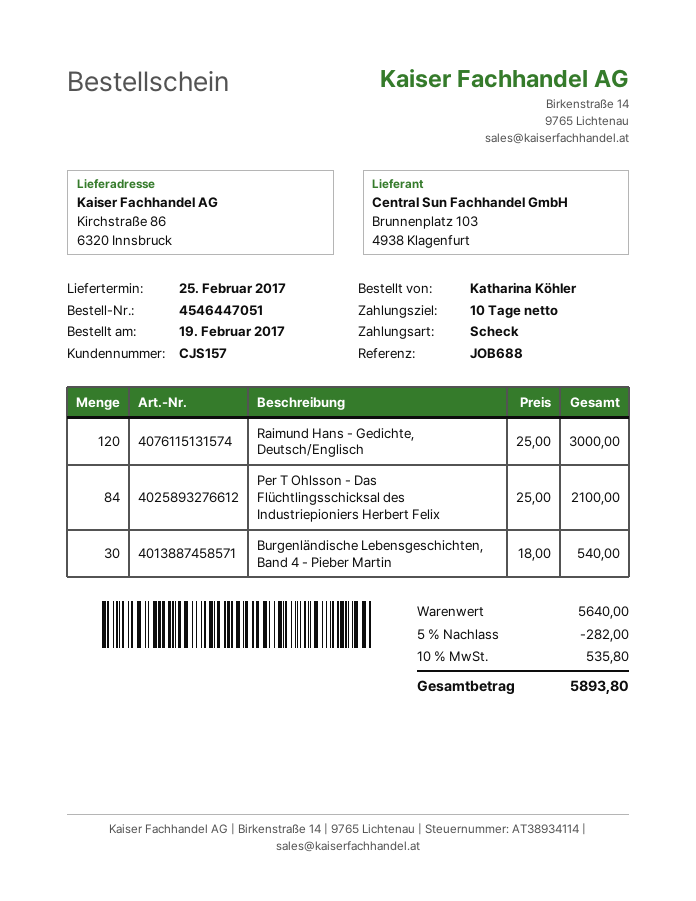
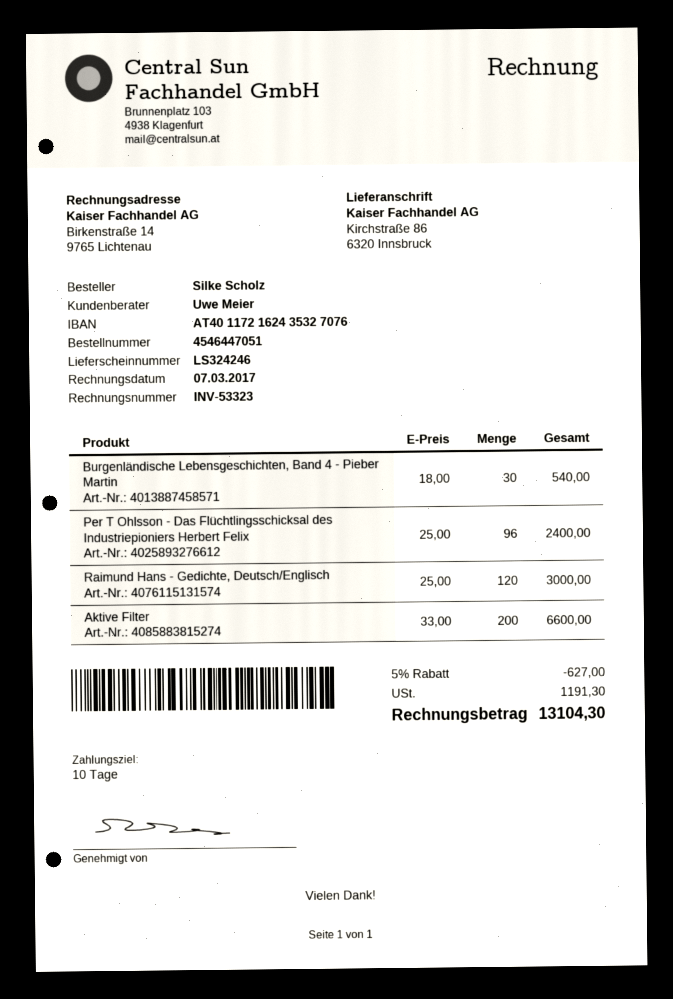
ordered by: Katharina Köhler -> Silke Scholz
Per T Ohlsson - Das Flüchtlingsschicksal des Industriepioniers Herbert Felix: 84 x 25.00 = 2100.00 -> 96 x 25.00 = 2400.00
Aktive Filter: none -> 200 x 33.00 = 6600.00
discount: 5% = 282.00 -> 5% = 627.00
tax: 535.80 -> 1191.30
total: 5893.80 -> 13104.30

